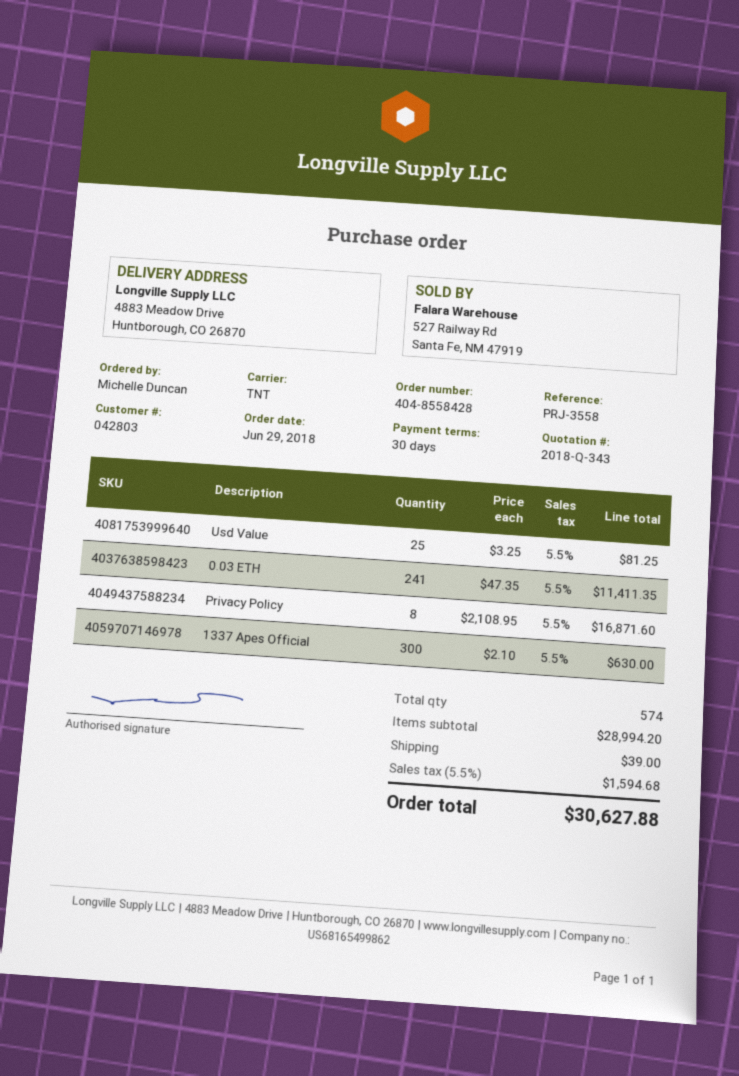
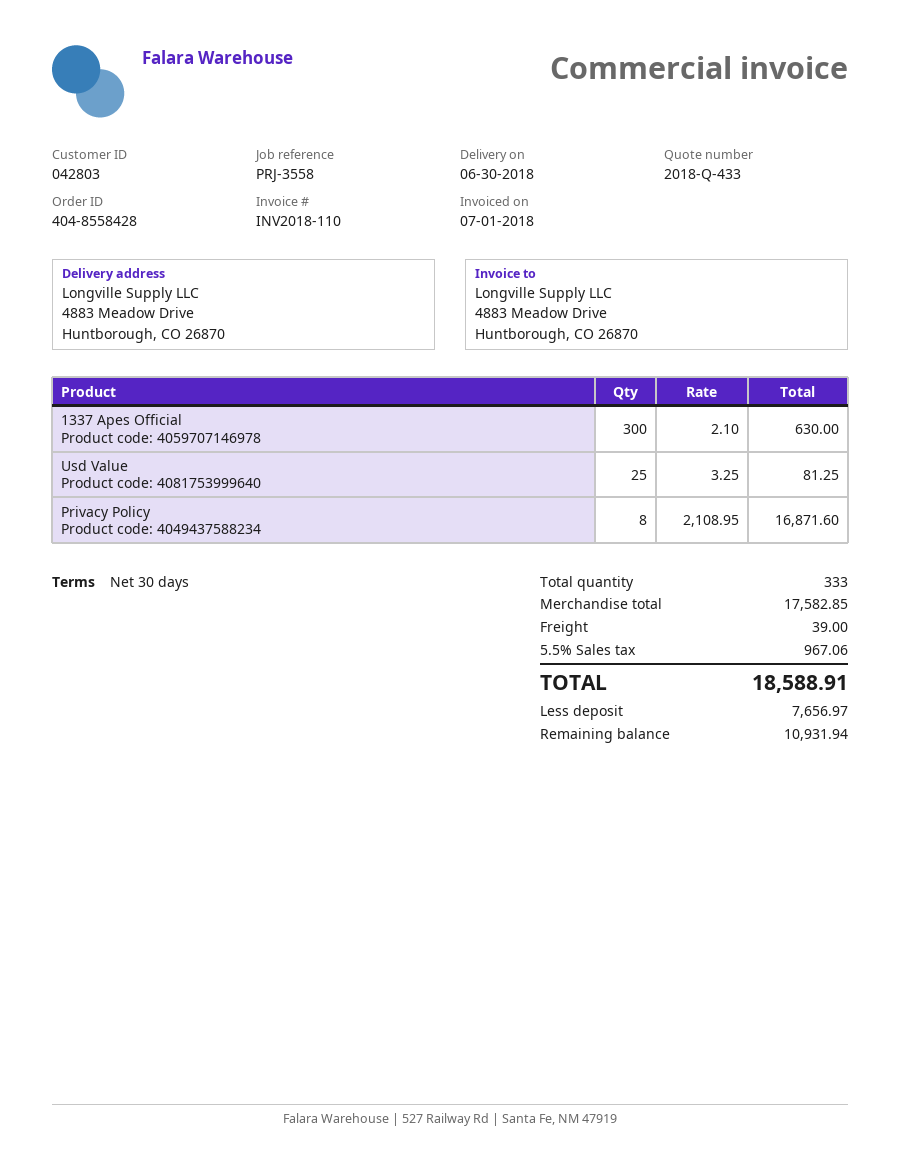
quote number: 2018-Q-343 -> 2018-Q-433
0.03 ETH: 241 x 47.35 = 11411.35 -> none
total quantity: 574 -> 333
subtotal: 28994.20 -> 17582.85
tax: 5.5% = 1594.68 -> 5.5% = 967.06
total: 30627.88 -> 18588.91

